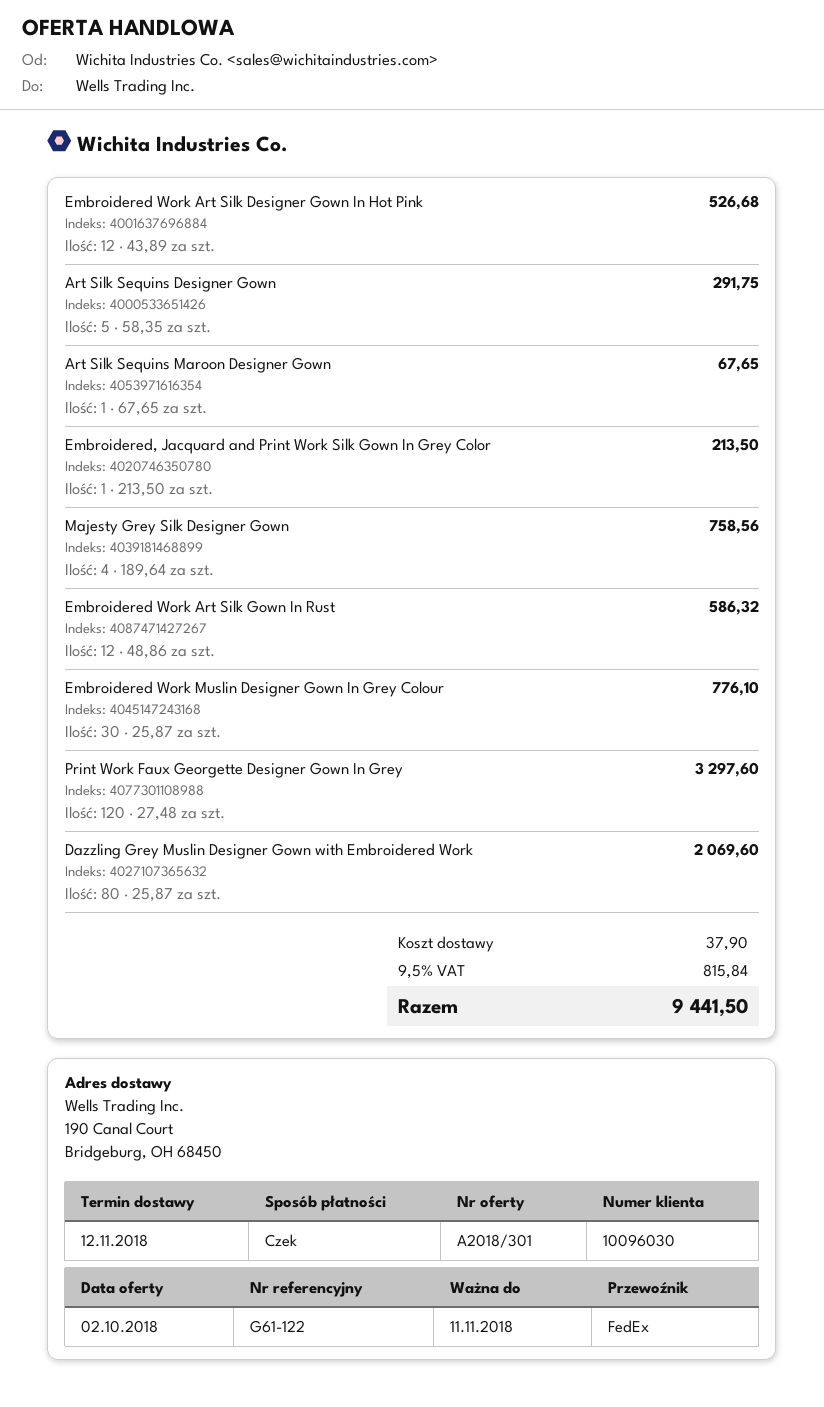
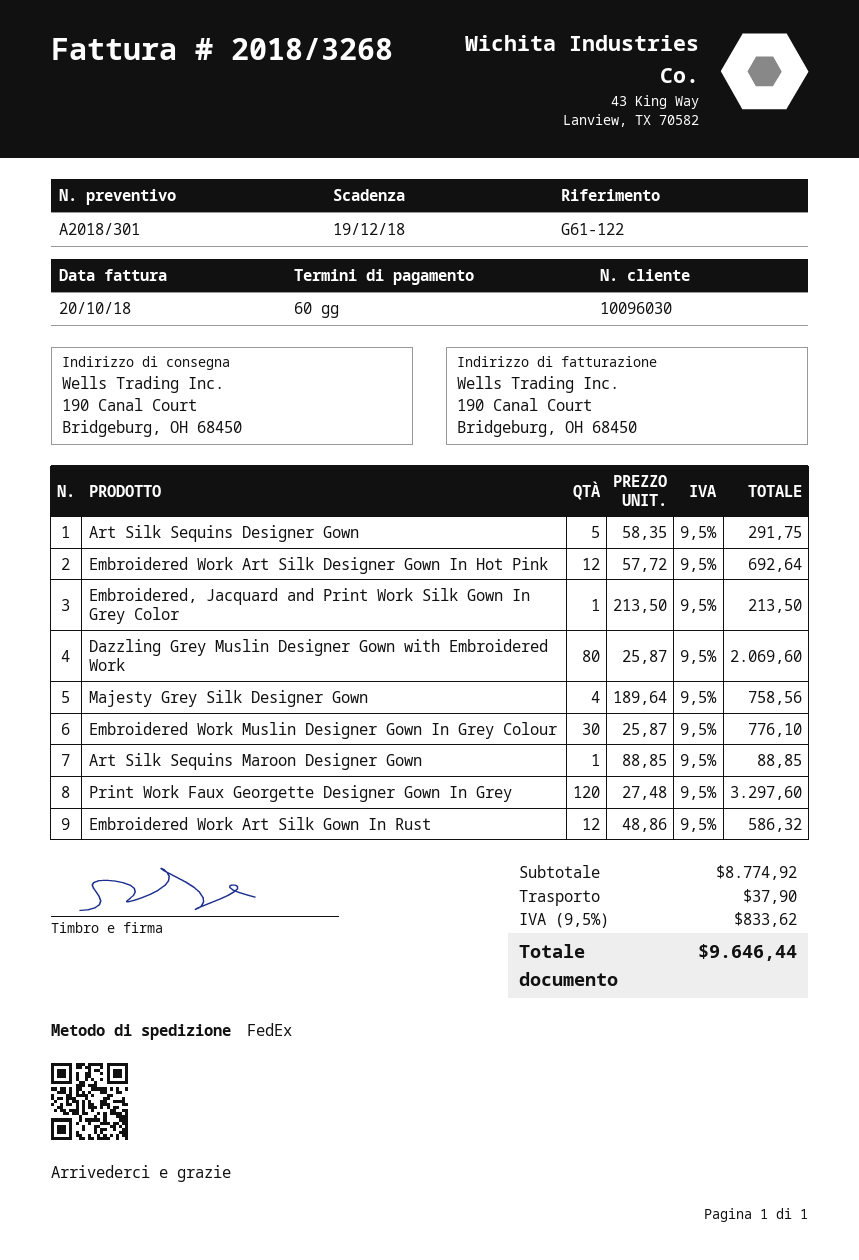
Embroidered Work Art Silk Designer Gown In Hot Pink: 12 x 43.89 = 526.68 -> 12 x 57.72 = 692.64
Art Silk Sequins Maroon Designer Gown: 1 x 67.65 = 67.65 -> 1 x 88.85 = 88.85
tax: 9.5% = 815.84 -> 9.5% = 833.62
total: 9441.50 -> 9646.44

